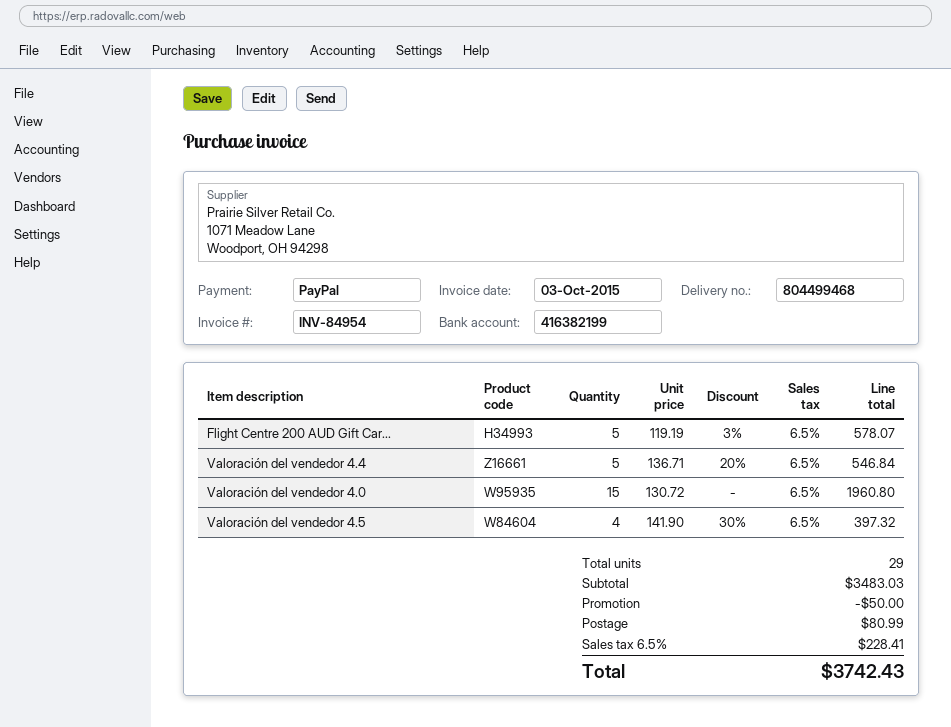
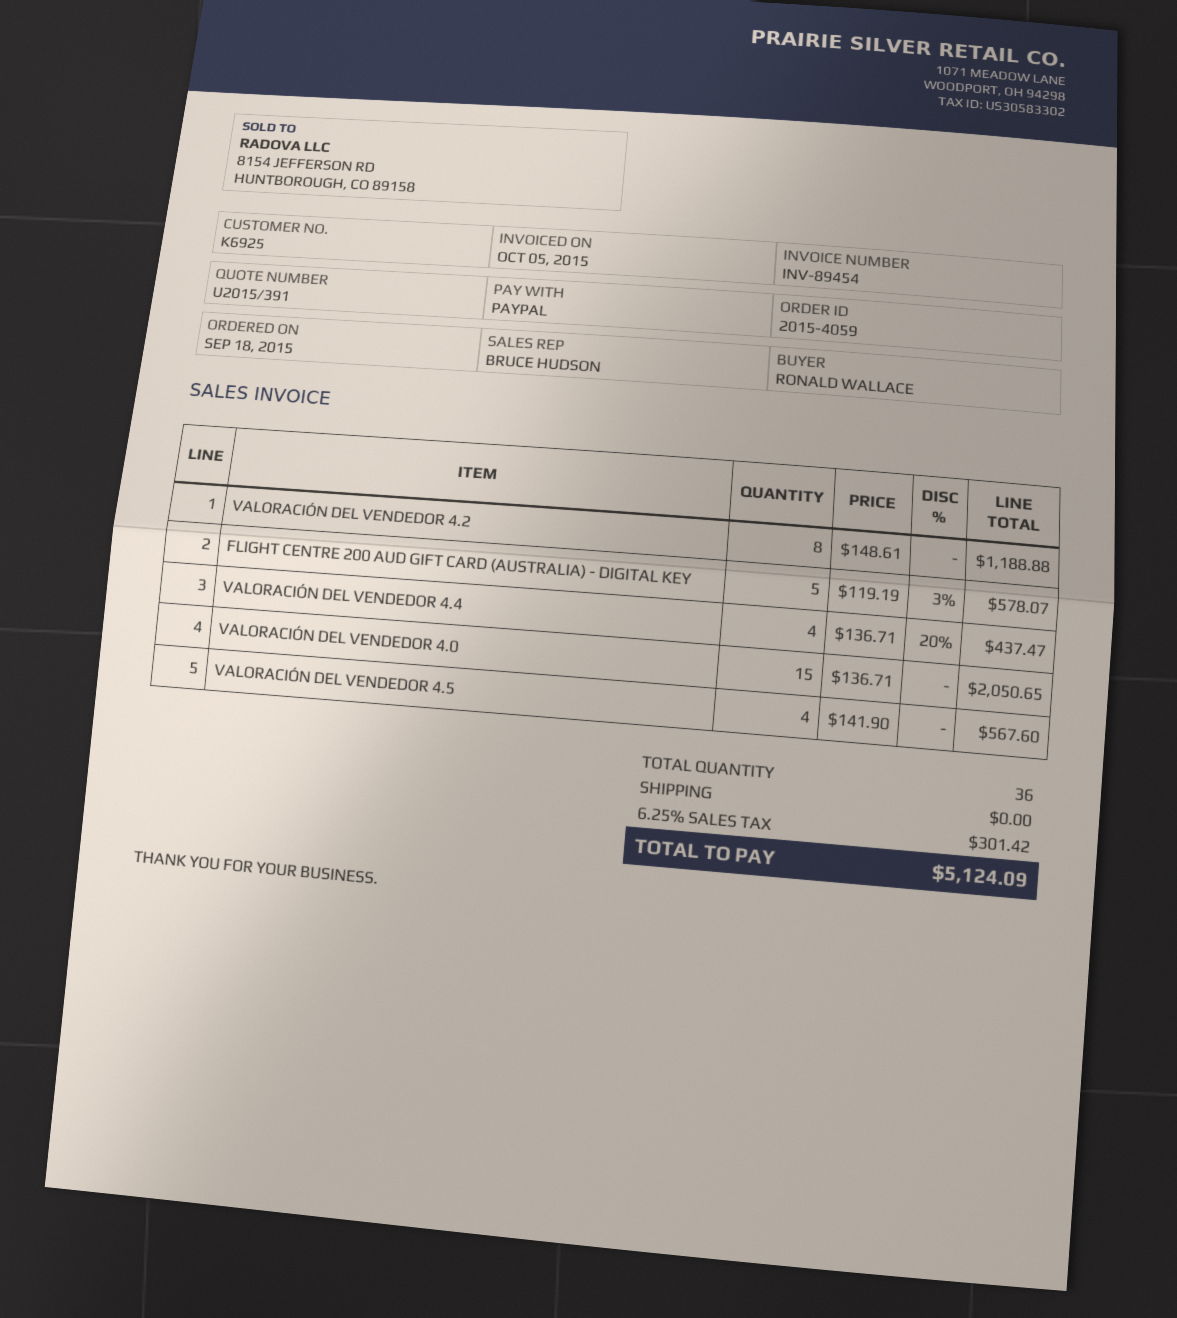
invoice number: INV-84954 -> INV-89454
invoice date: 2015-10-03 -> 2015-10-05
Valoración del vendedor 4.4: 5 x 136.71 - 20% = 546.84 -> 4 x 136.71 - 20% = 437.47
Valoración del vendedor 4.0: 15 x 130.72 = 1960.80 -> 15 x 136.71 = 2050.65
Valoración del vendedor 4.5: 4 x 141.90 - 30% = 397.32 -> 4 x 141.90 = 567.60
VALORACIÓN DEL VENDEDOR 4.2: none -> 8 x 148.61 = 1188.88
total quantity: 29 -> 36
discount: 50.00 -> none
shipping: 80.99 -> 0.00
tax: 6.5% = 228.41 -> 6.25% = 301.42
total: 3742.43 -> 5124.09

